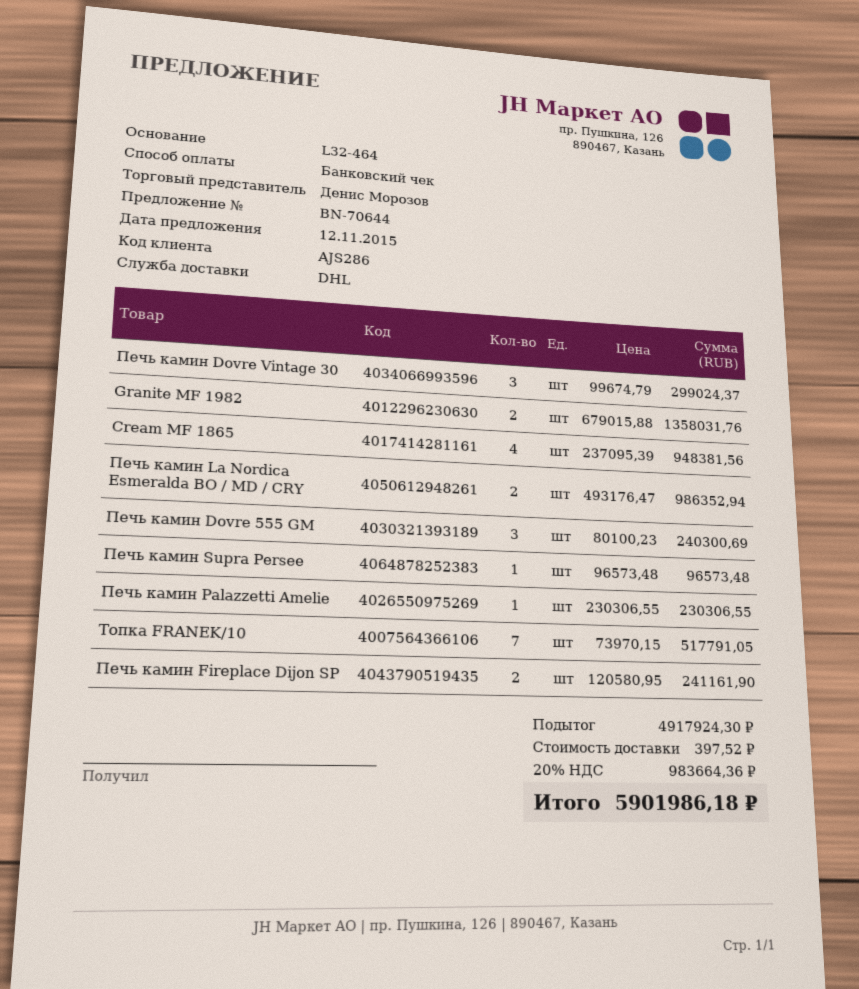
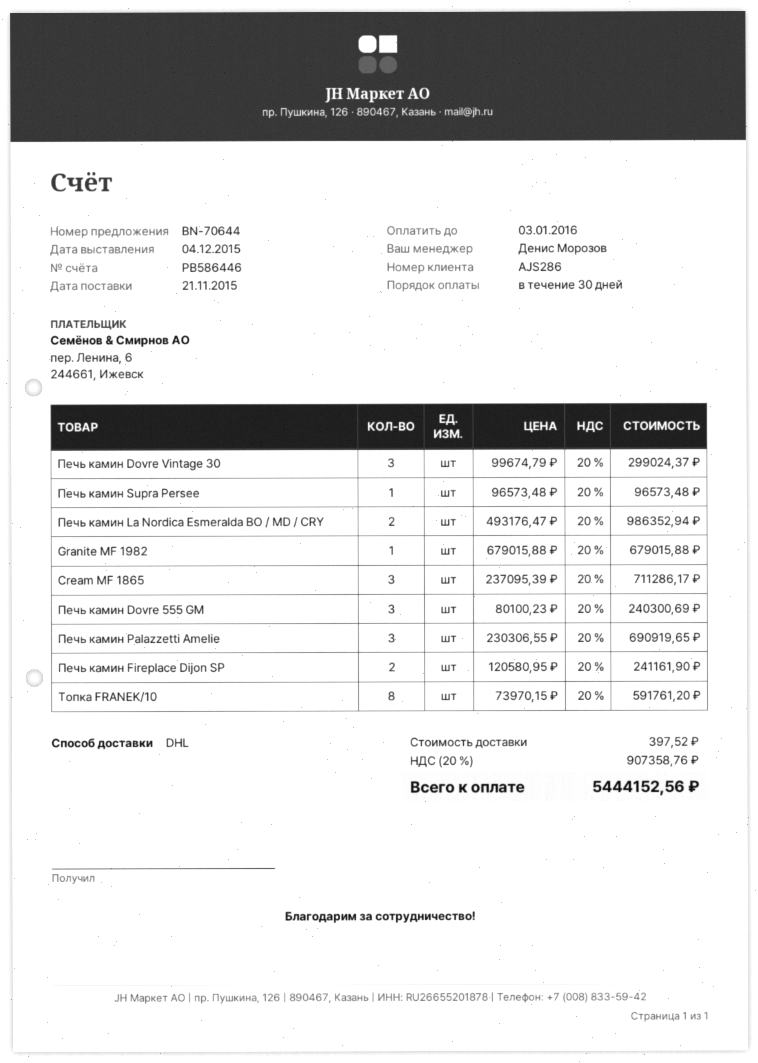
Granite MF 1982: 2 x 679015.88 = 1358031.76 -> 1 x 679015.88 = 679015.88
Cream MF 1865: 4 x 237095.39 = 948381.56 -> 3 x 237095.39 = 711286.17
Печь камин Palazzetti Amelie: 1 x 230306.55 = 230306.55 -> 3 x 230306.55 = 690919.65
Топка FRANEK/10: 7 x 73970.15 = 517791.05 -> 8 x 73970.15 = 591761.20
tax: 20% = 983664.36 -> 20% = 907358.76
total: 5901986.18 -> 5444152.56

